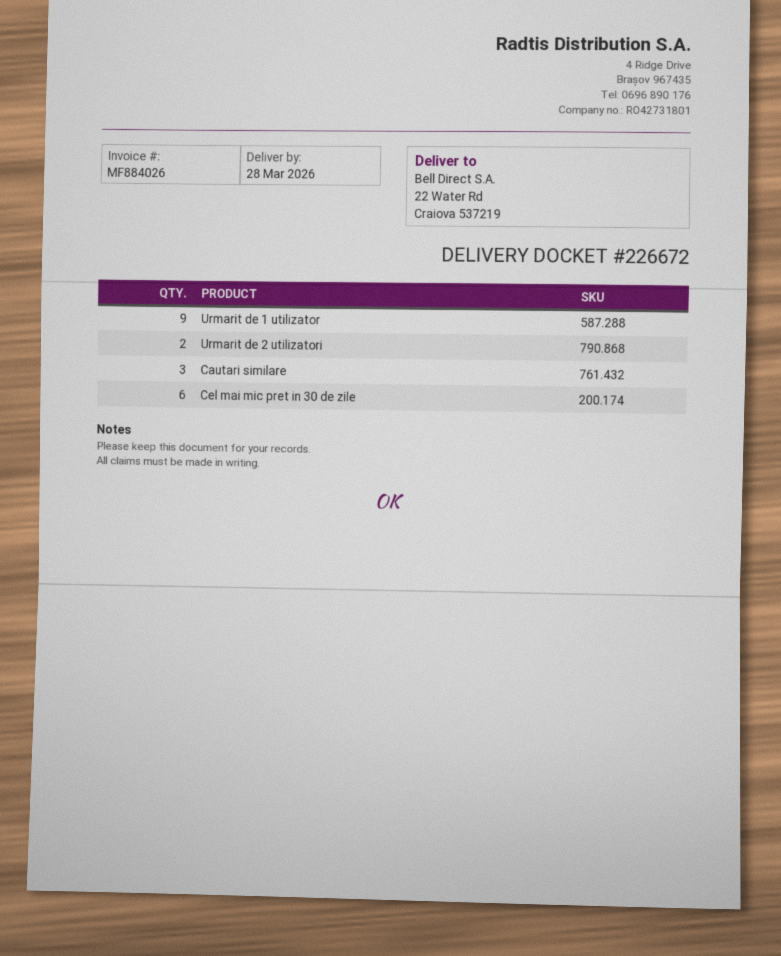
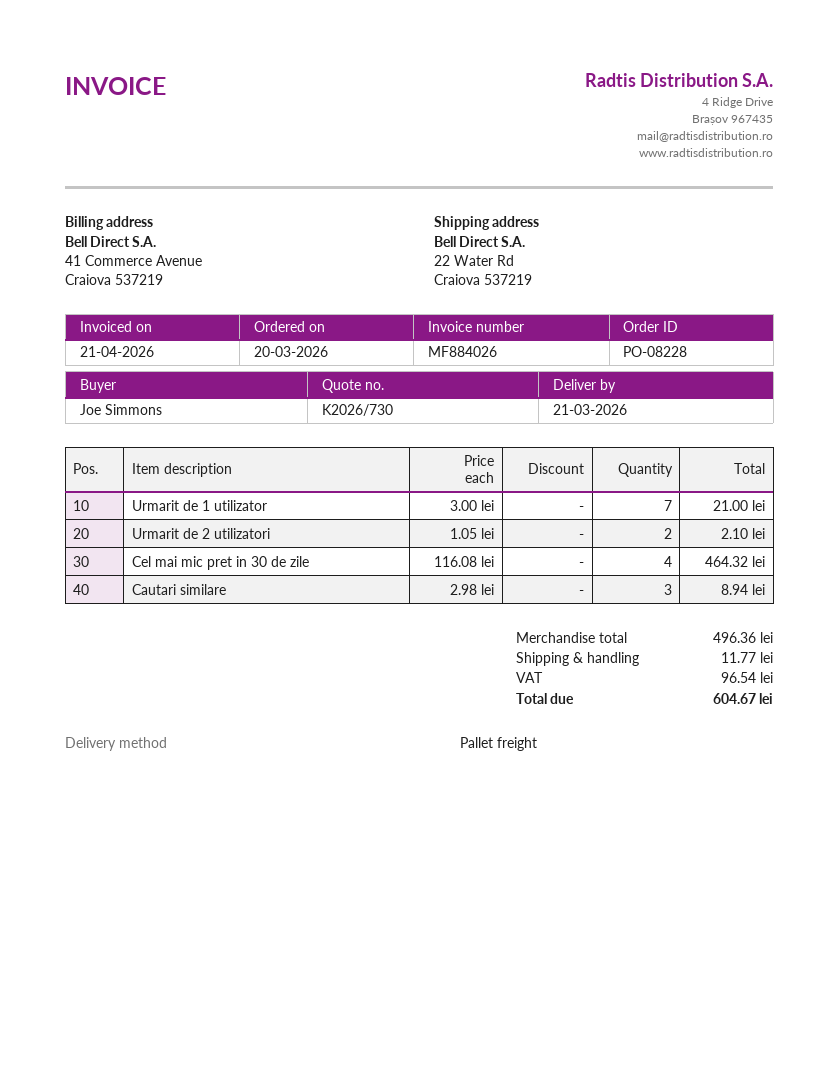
delivery date: 2026-03-28 -> 2026-03-21
Urmarit de 1 utilizator: 9 -> 7
Cel mai mic pret in 30 de zile: 6 -> 4

